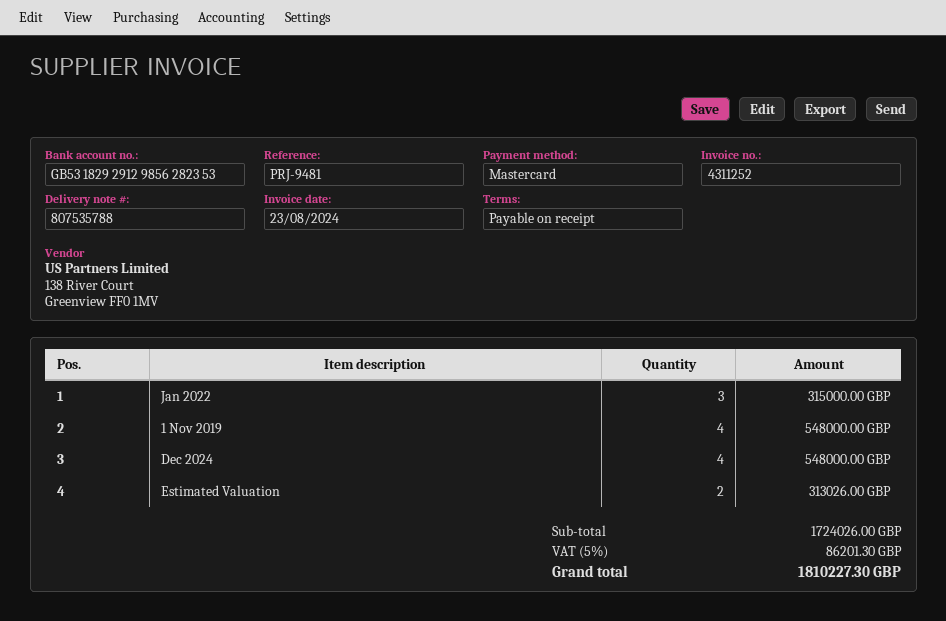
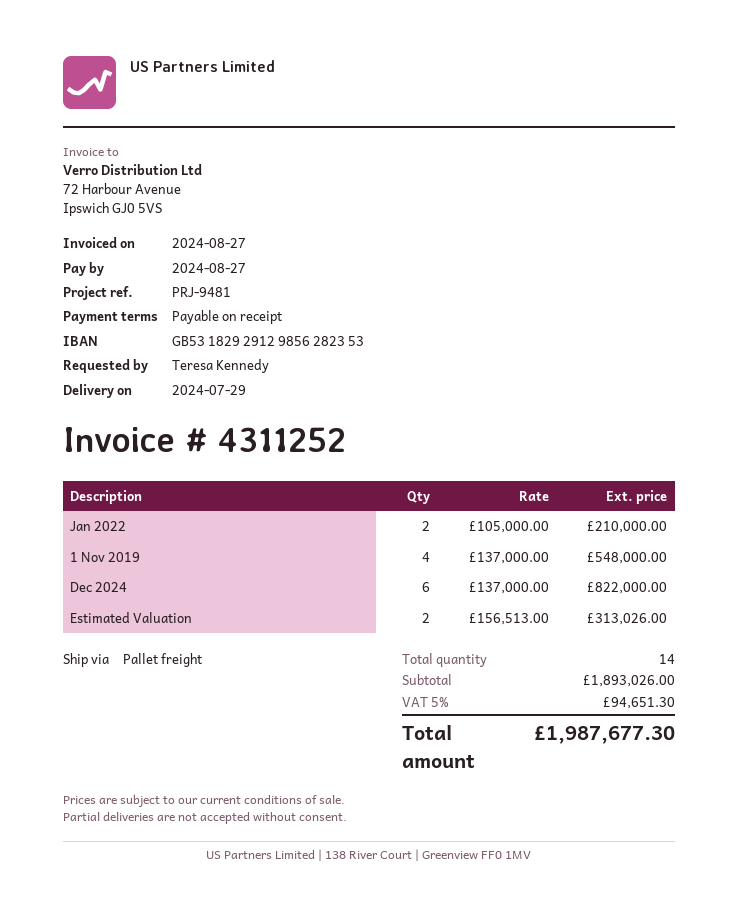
invoice date: 2024-08-23 -> 2024-08-27
Jan 2022: 3 for 315000.00 -> 2 for 210000.00
Dec 2024: 4 for 548000.00 -> 6 for 822000.00
subtotal: 1724026.00 -> 1893026.00
tax: 5% = 86201.30 -> 5% = 94651.30
total: 1810227.30 -> 1987677.30

